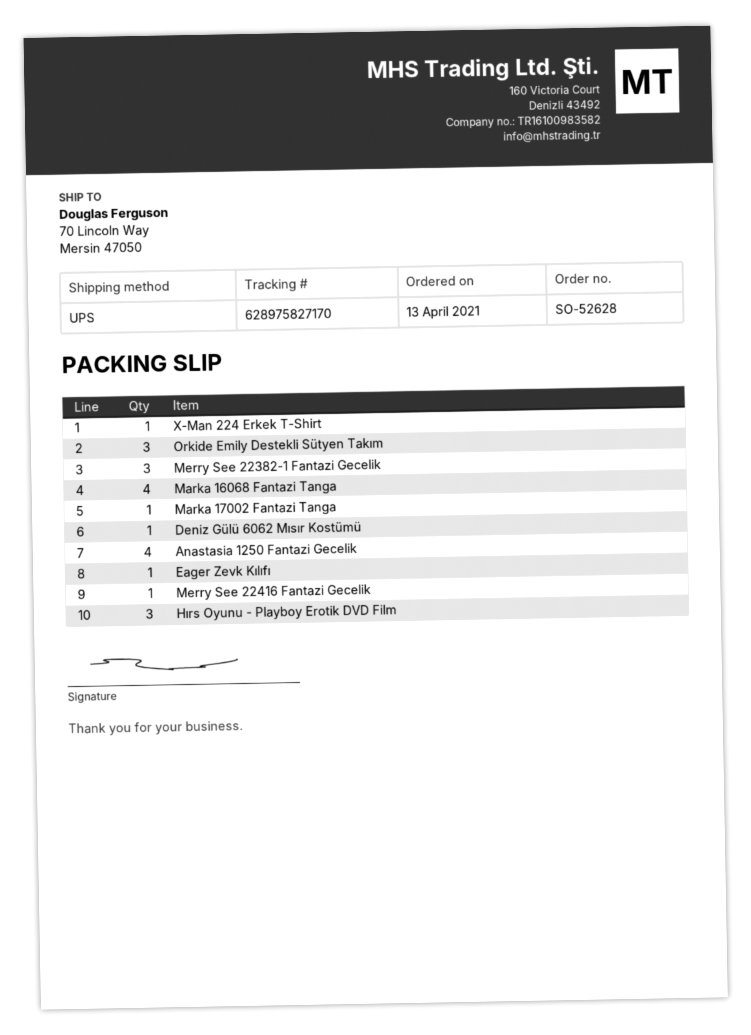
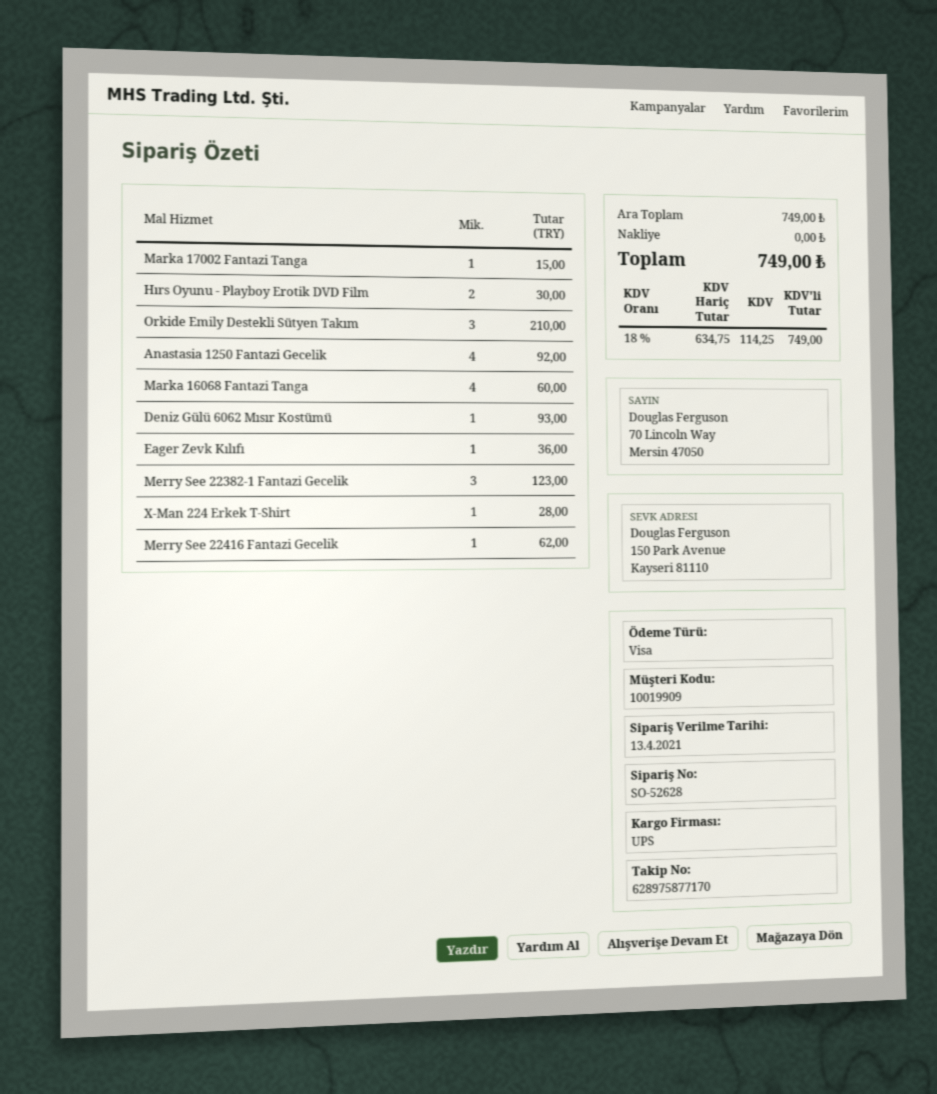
tracking number: 628975827170 -> 628975877170
ship to: 70 Lincoln Way, Mersin 47050 -> 150 Park Avenue, Kayseri 81110
Hırs Oyunu - Playboy Erotik DVD Film: 3 -> 2

